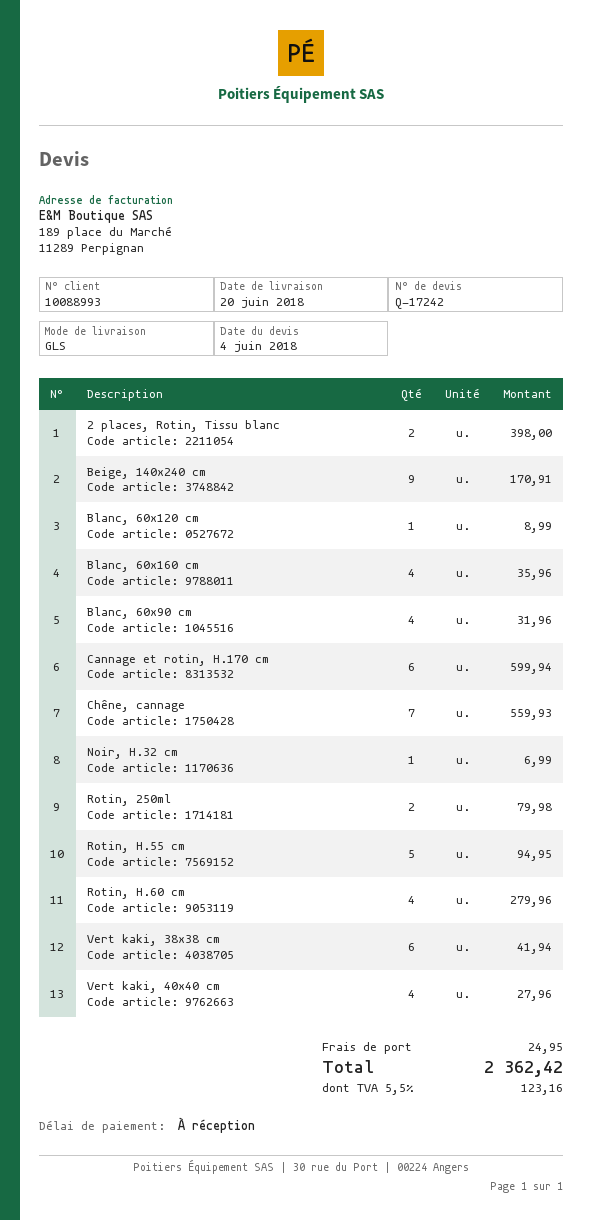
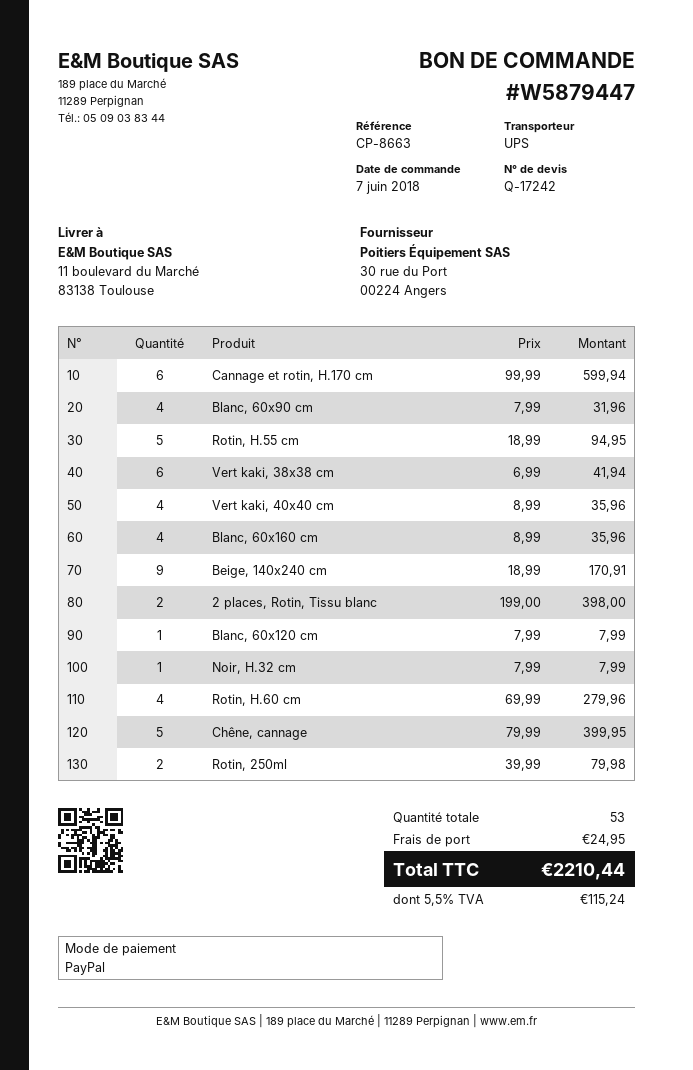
shipping method: GLS -> UPS
Blanc, 60x120 cm: 1 for 8.99 -> 1 for 7.99
Chêne, cannage: 7 for 559.93 -> 5 for 399.95
Noir, H.32 cm: 1 for 6.99 -> 1 for 7.99
Vert kaki, 40x40 cm: 4 for 27.96 -> 4 for 35.96
tax: 5.5% = 123.16 -> 5.5% = 115.24
total: 2362.42 -> 2210.44

